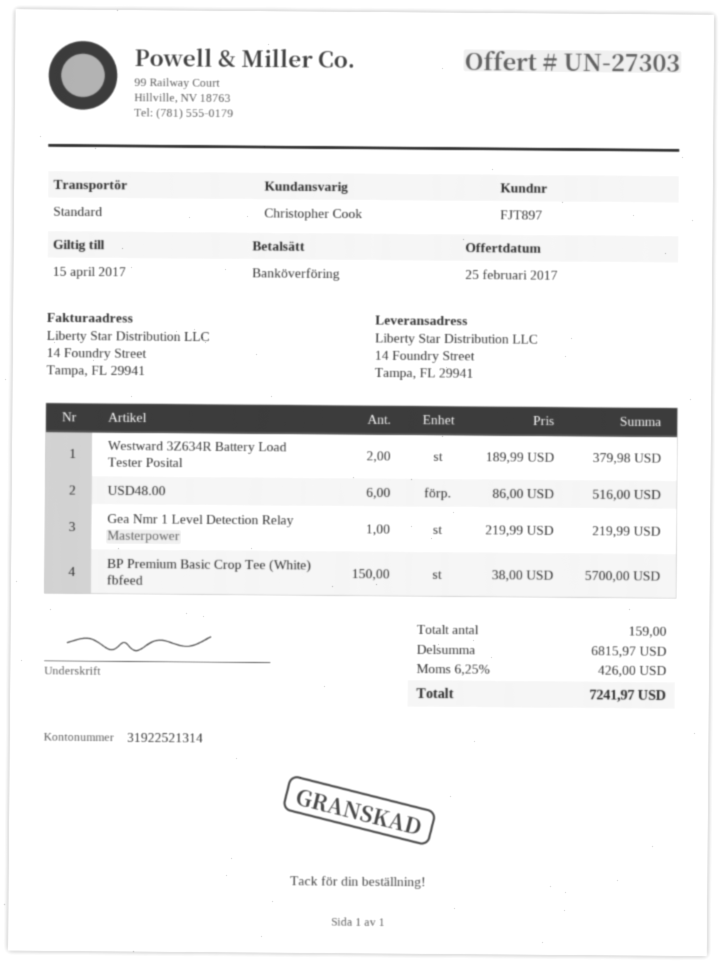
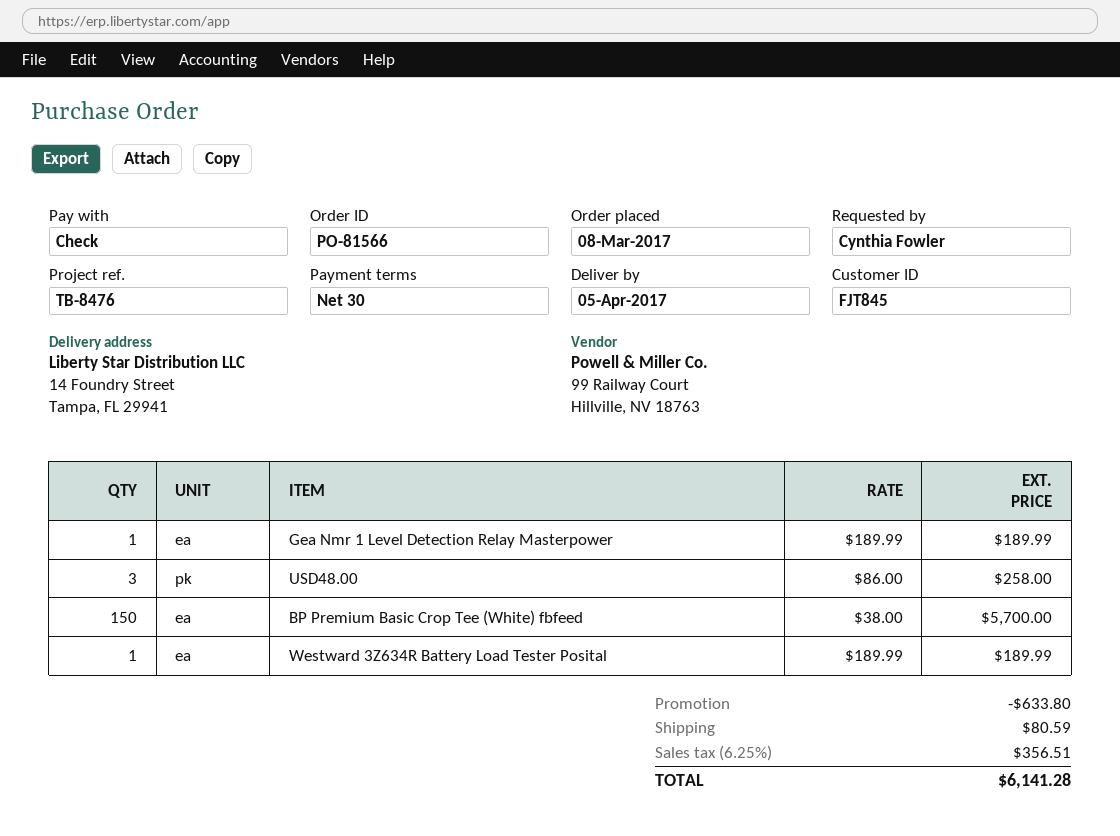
customer number: FJT897 -> FJT845
payment method: bank transfer -> cheque
Westward 3Z634R Battery Load Tester Posital: 2 x 189.99 = 379.98 -> 1 x 189.99 = 189.99
USD48.00: 6 x 86.00 = 516.00 -> 3 x 86.00 = 258.00
Gea Nmr 1 Level Detection Relay Masterpower: 1 x 219.99 = 219.99 -> 1 x 189.99 = 189.99
discount: none -> 633.80
shipping: none -> 80.59
tax: 6.25% = 426.00 -> 6.25% = 356.51
total: 7241.97 -> 6141.28

